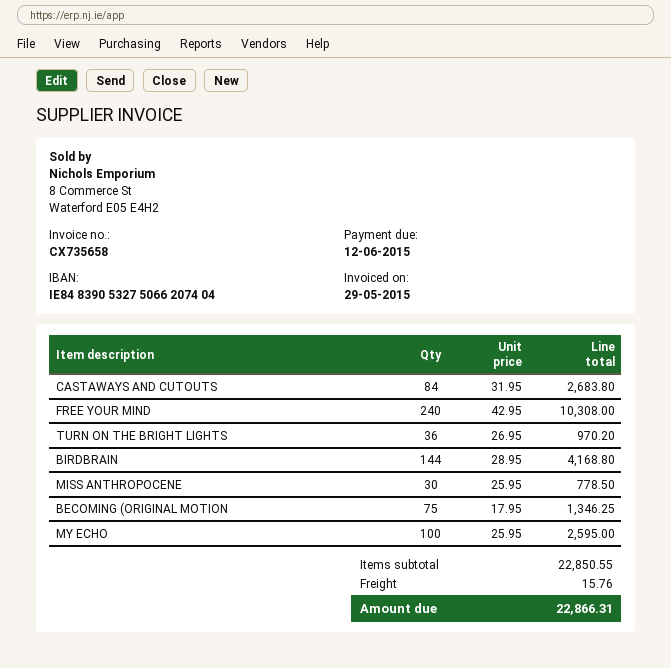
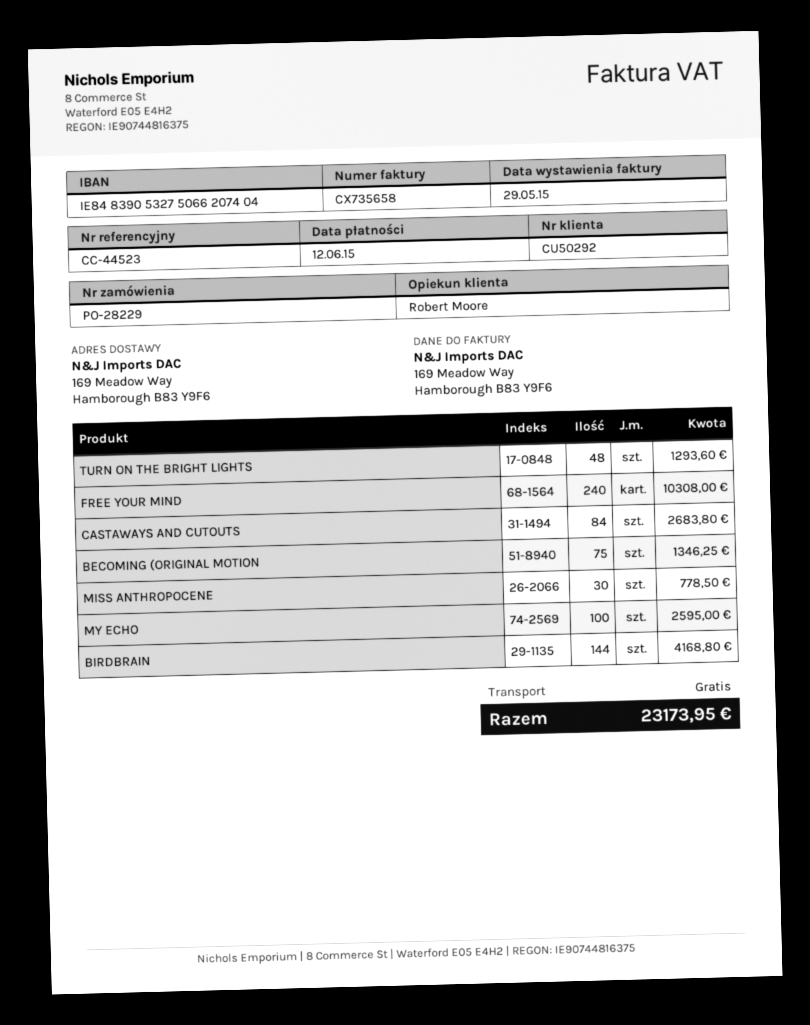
TURN ON THE BRIGHT LIGHTS: 36 for 970.20 -> 48 for 1293.60
shipping: 15.76 -> 0.00
total: 22866.31 -> 23173.95

